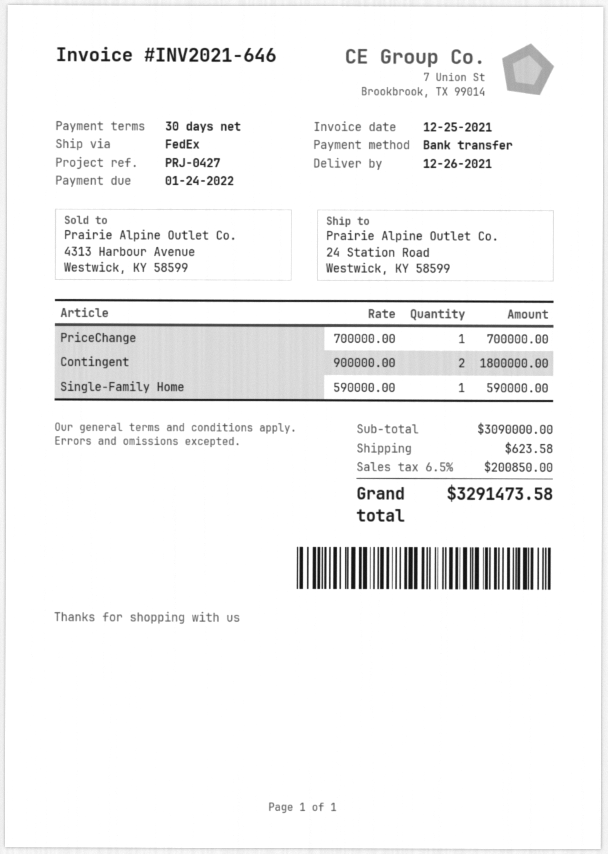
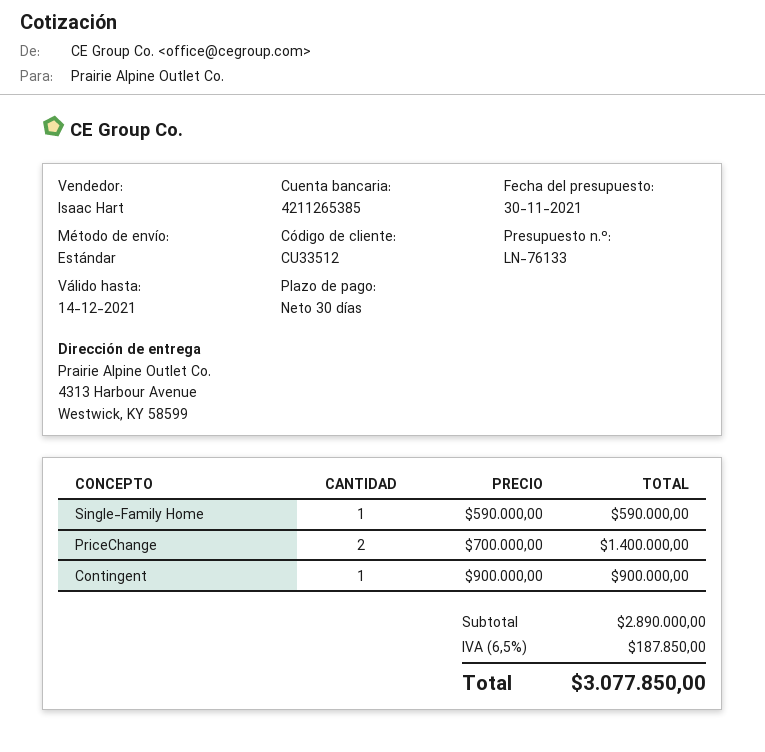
shipping method: FedEx -> standard
ship to: 24 Station Road, Westwick, KY 58599 -> 4313 Harbour Avenue, Westwick, KY 58599
PriceChange: 1 x 700000.00 = 700000.00 -> 2 x 700000.00 = 1400000.00
Contingent: 2 x 900000.00 = 1800000.00 -> 1 x 900000.00 = 900000.00
subtotal: 3090000.00 -> 2890000.00
shipping: 623.58 -> none
tax: 6.5% = 200850.00 -> 6.5% = 187850.00
total: 3291473.58 -> 3077850.00

